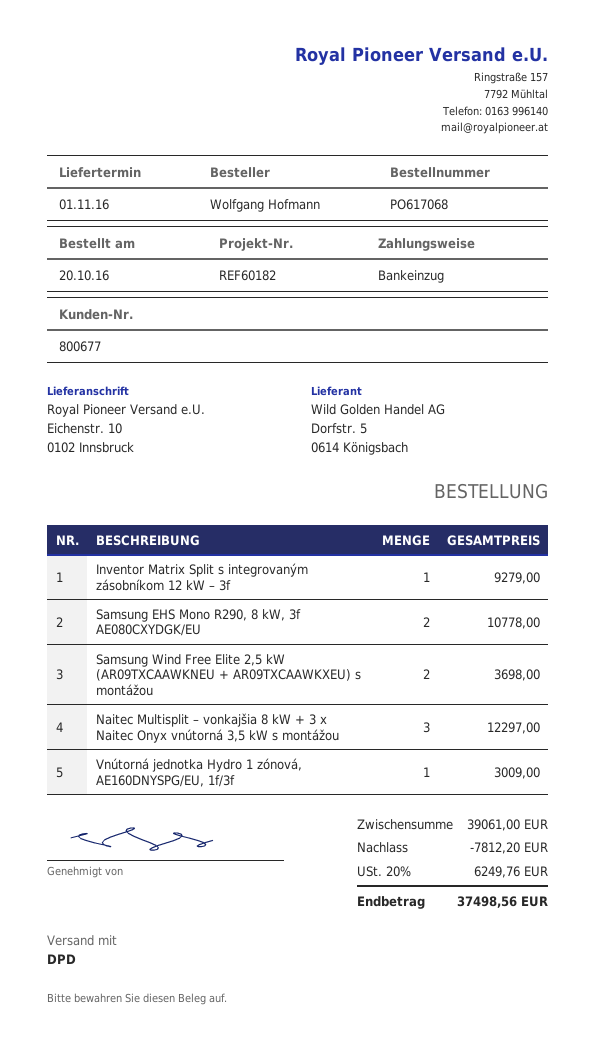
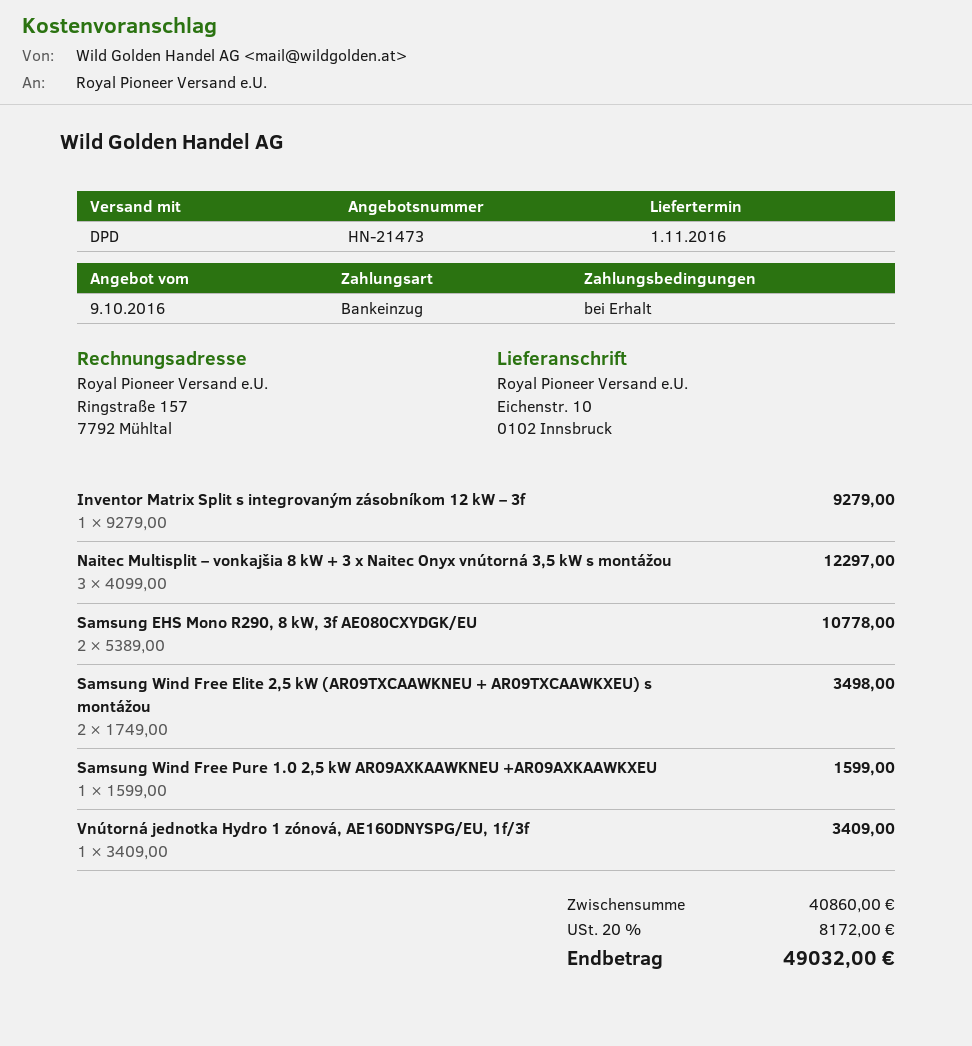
Samsung Wind Free Elite 2,5 kW (AR09TXCAAWKNEU + AR09TXCAAWKXEU) s montážou: 2 for 3698.00 -> 2 for 3498.00
Vnútorná jednotka Hydro 1 zónová, AE160DNYSPG/EU, 1f/3f: 1 for 3009.00 -> 1 for 3409.00
Samsung Wind Free Pure 1.0 2,5 kW AR09AXKAAWKNEU +AR09AXKAAWKXEU: none -> 1 for 1599.00
subtotal: 39061.00 -> 40860.00
discount: 7812.20 -> none
tax: 20% = 6249.76 -> 20% = 8172.00
total: 37498.56 -> 49032.00

